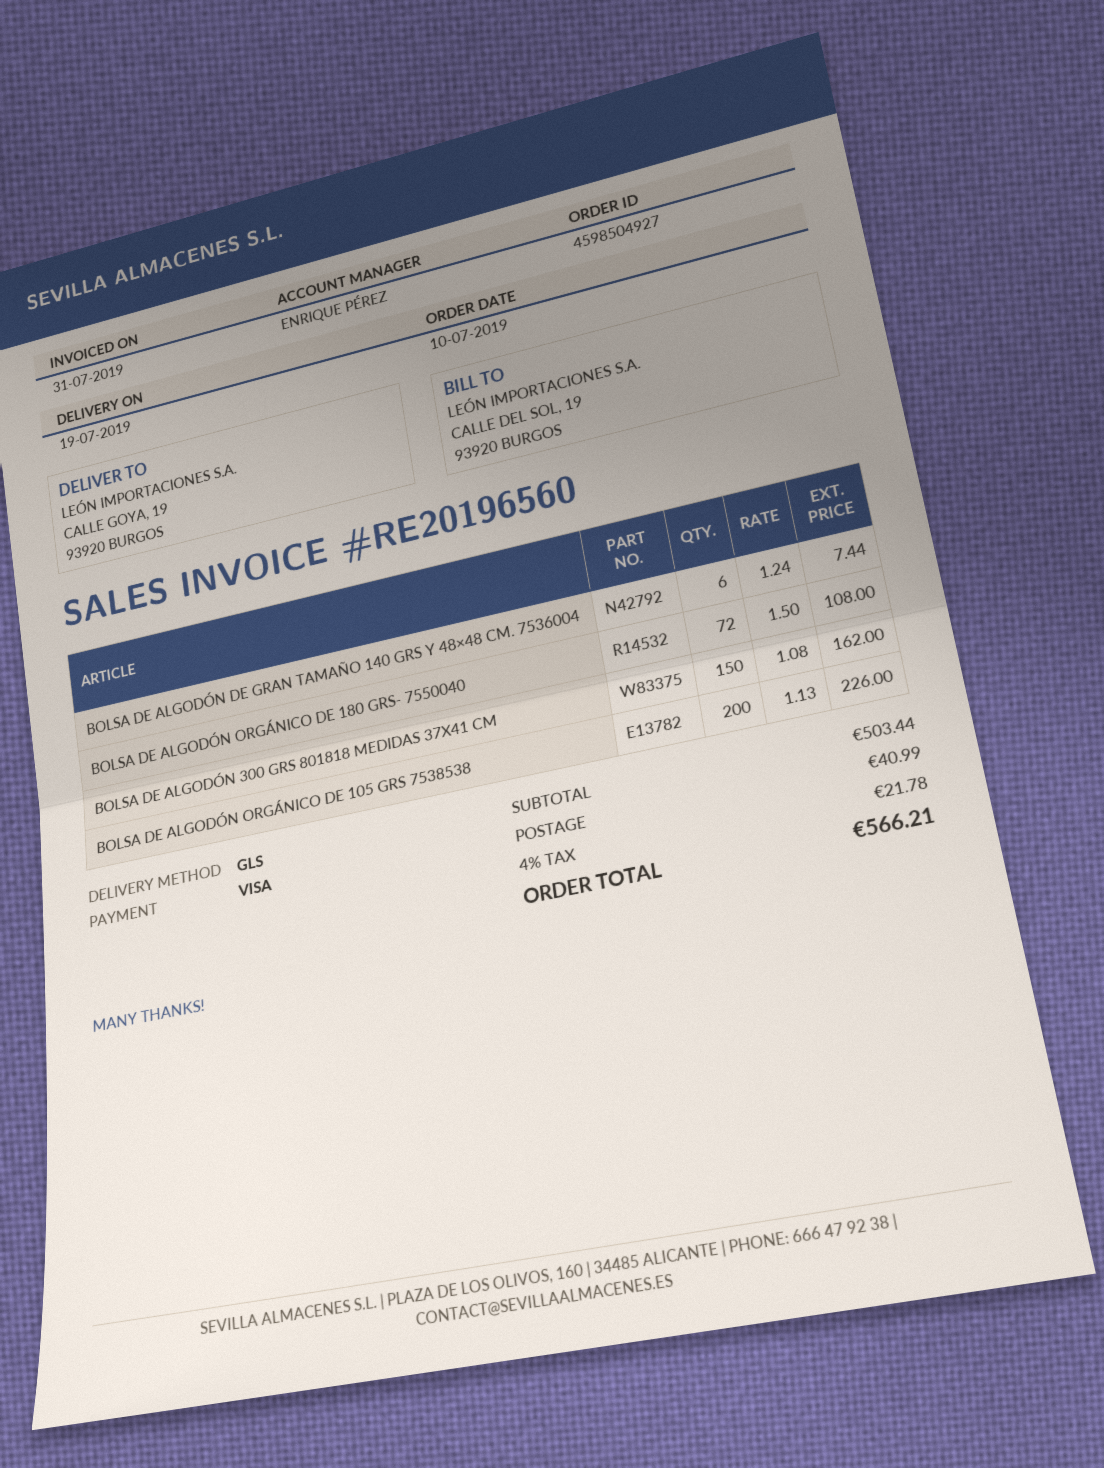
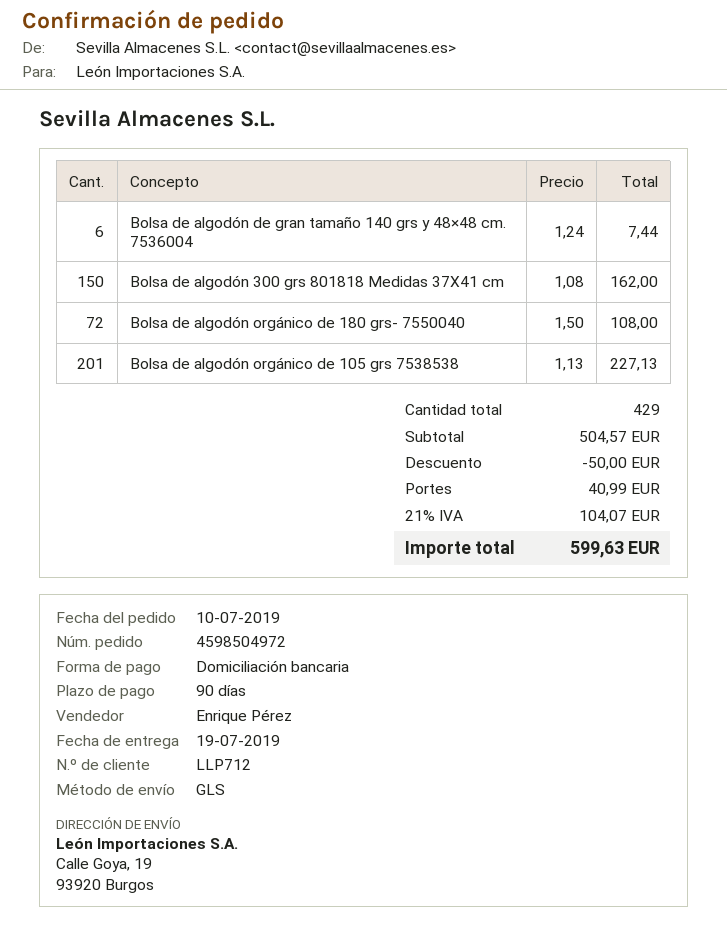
order number: 4598504927 -> 4598504972
payment method: Visa -> direct debit
BOLSA DE ALGODÓN ORGÁNICO DE 105 GRS 7538538: 200 x 1.13 = 226.00 -> 201 x 1.13 = 227.13
subtotal: 503.44 -> 504.57
discount: none -> 50.00
tax: 4% = 21.78 -> 21% = 104.07
total: 566.21 -> 599.63

